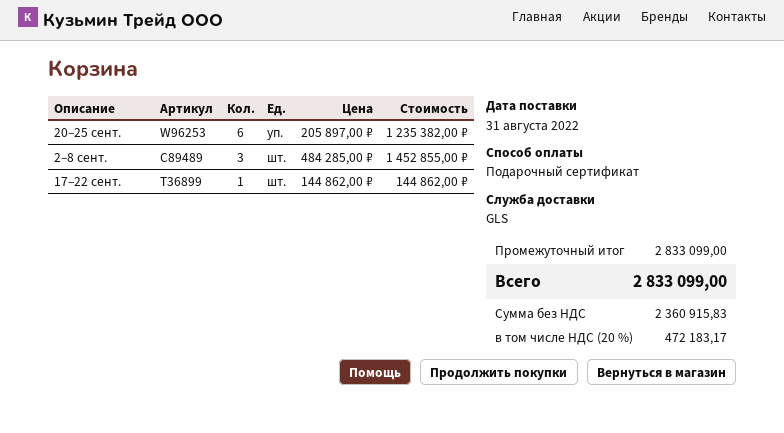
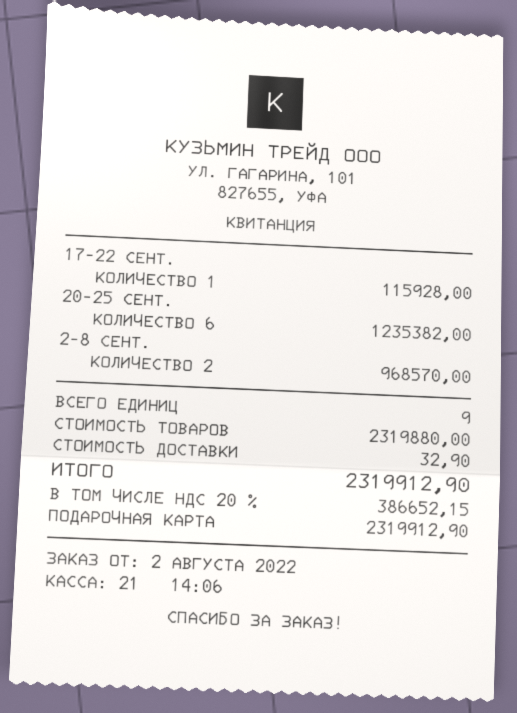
2–8 сент.: 3 for 1452855.00 -> 2 for 968570.00
17–22 сент.: 1 for 144862.00 -> 1 for 115928.00
subtotal: 2833099.00 -> 2319880.00
shipping: none -> 32.90
tax: 20% = 472183.17 -> 20% = 386652.15
total: 2833099.00 -> 2319912.90

